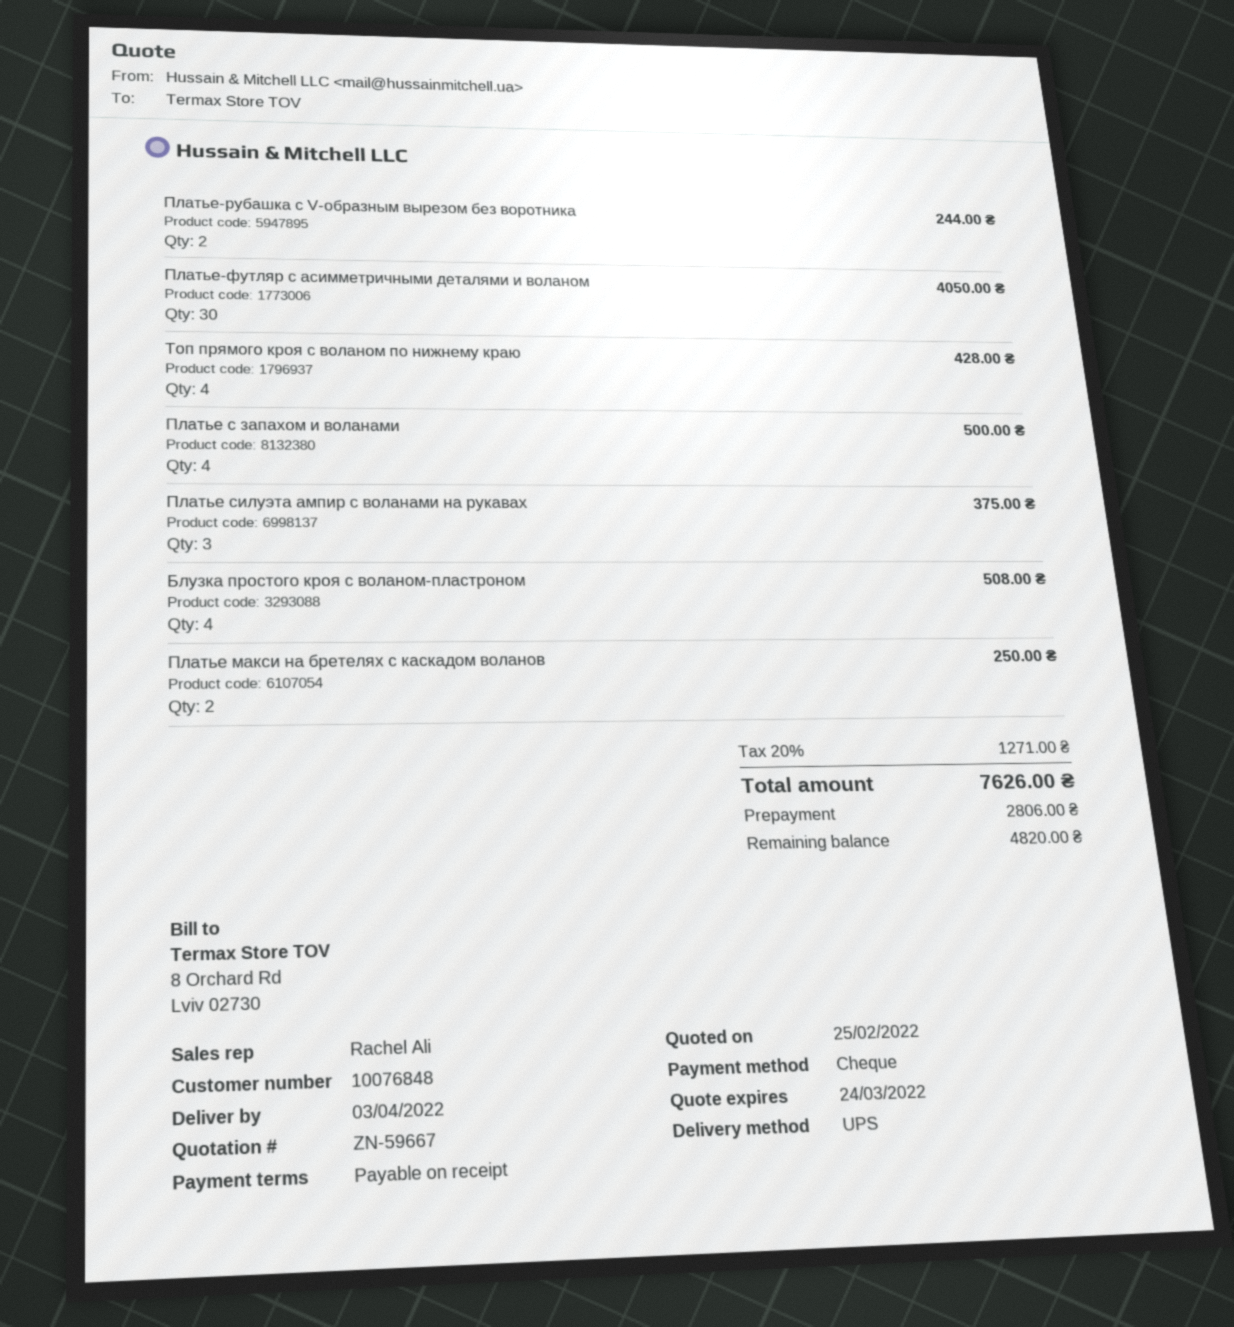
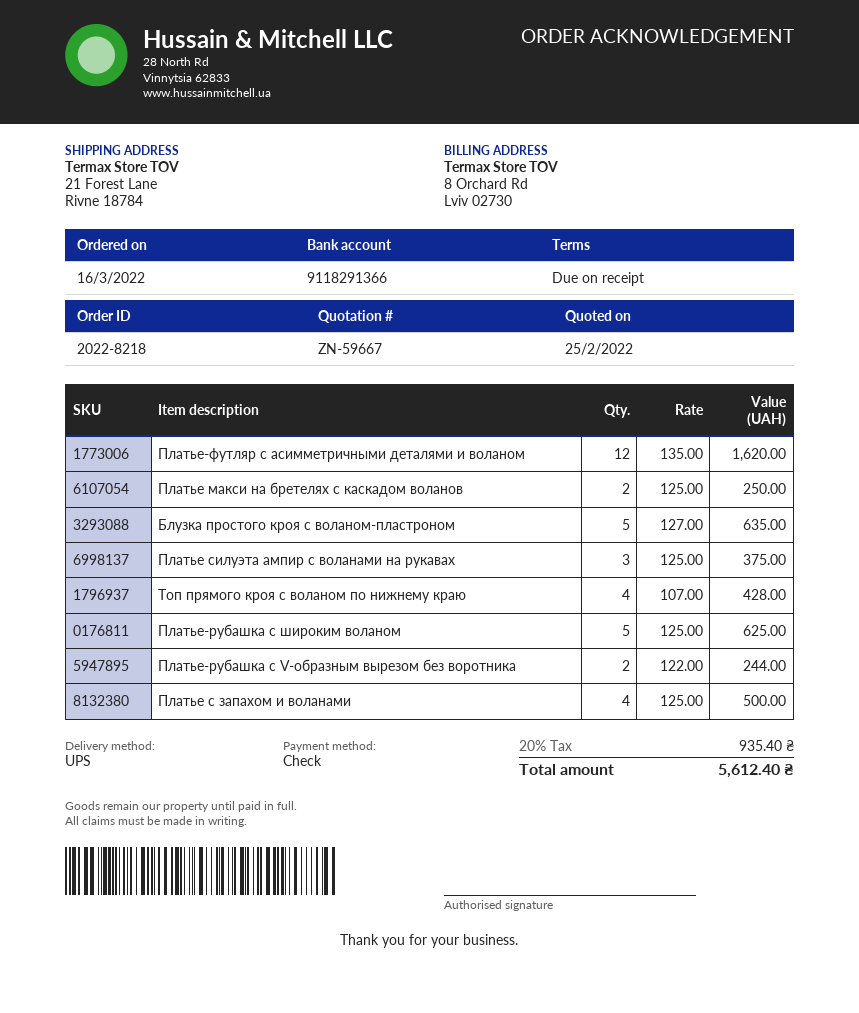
Платье-футляр с асимметричными деталями и воланом: 30 for 4050.00 -> 12 for 1620.00
Блузка простого кроя с воланом-пластроном: 4 for 508.00 -> 5 for 635.00
Платье-рубашка с широким воланом: none -> 5 for 625.00
tax: 20% = 1271.00 -> 20% = 935.40
total: 7626.00 -> 5612.40

